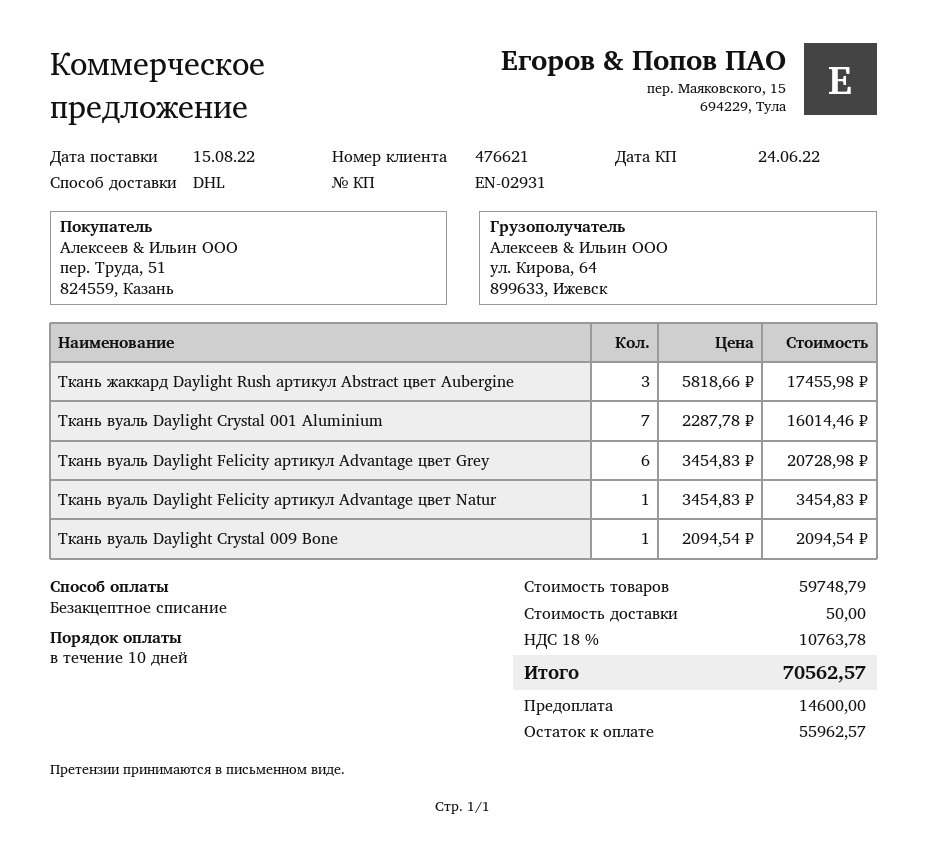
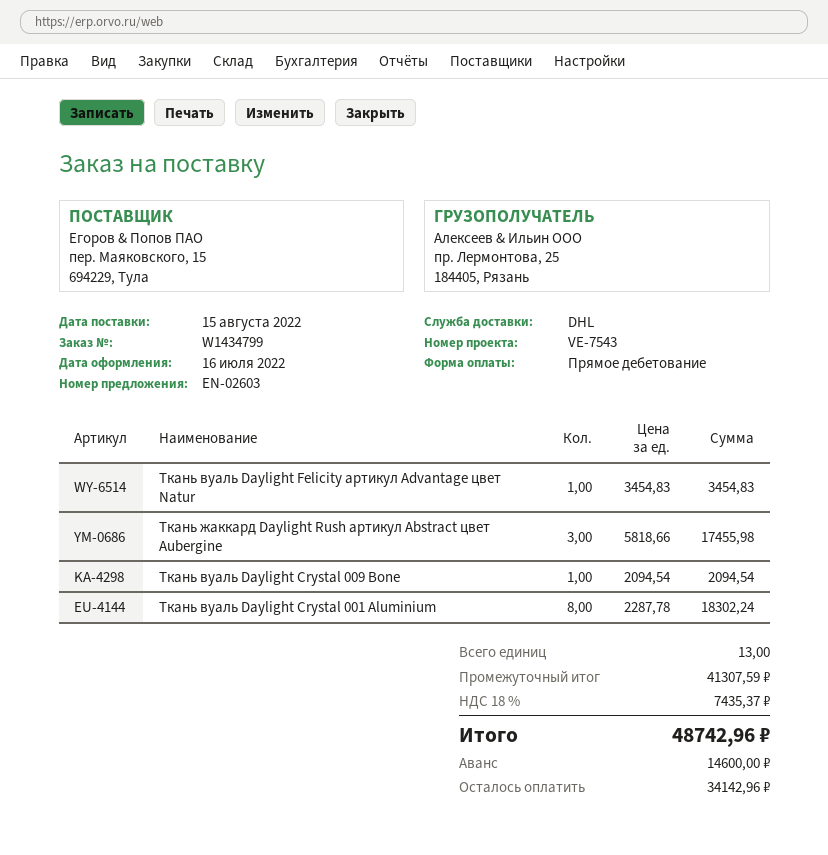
quote number: EN-02931 -> EN-02603
ship to: ул. Кирова, 64, 899633, Ижевск -> пр. Лермонтова, 25, 184405, Рязань
Ткань вуаль Daylight Crystal 001 Aluminium: 7 x 2287.78 = 16014.46 -> 8 x 2287.78 = 18302.24
Ткань вуаль Daylight Felicity артикул Advantage цвет Grey: 6 x 3454.83 = 20728.98 -> none
subtotal: 59748.79 -> 41307.59
shipping: 50.00 -> none
tax: 18% = 10763.78 -> 18% = 7435.37
total: 70562.57 -> 48742.96
balance: 55962.57 -> 34142.96

